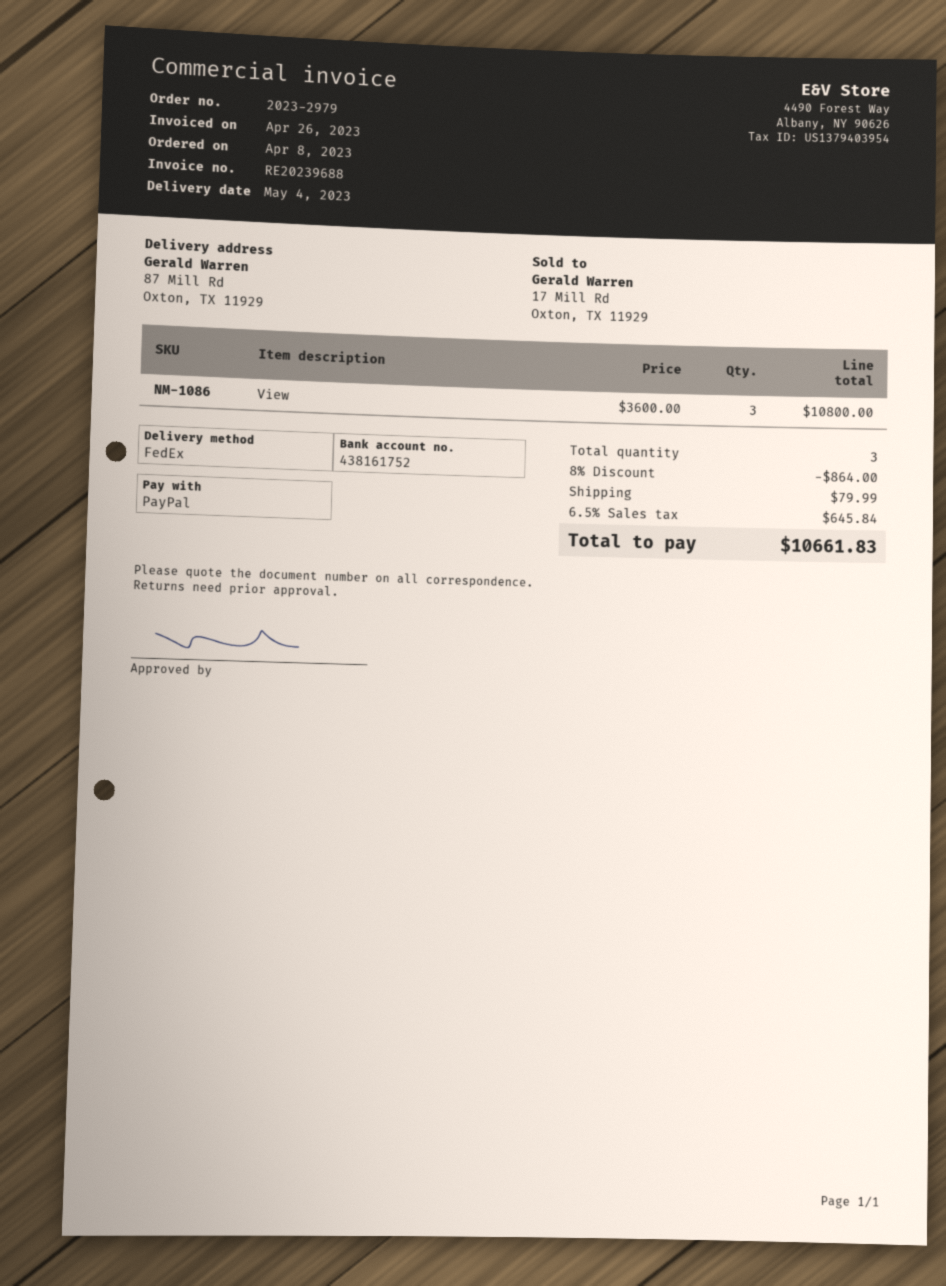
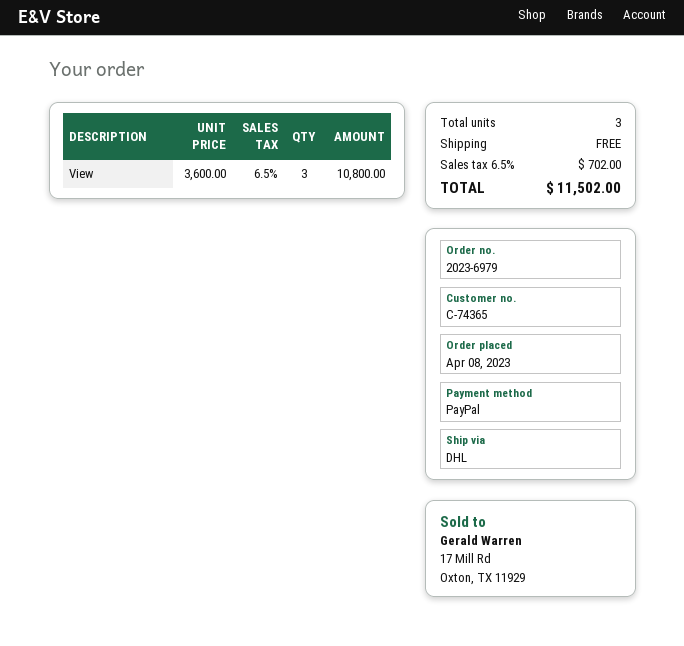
order number: 2023-2979 -> 2023-6979
shipping method: FedEx -> DHL
discount: 8% = 864.00 -> none
shipping: 79.99 -> 0.00
tax: 6.5% = 645.84 -> 6.5% = 702.00
total: 10661.83 -> 11502.00

